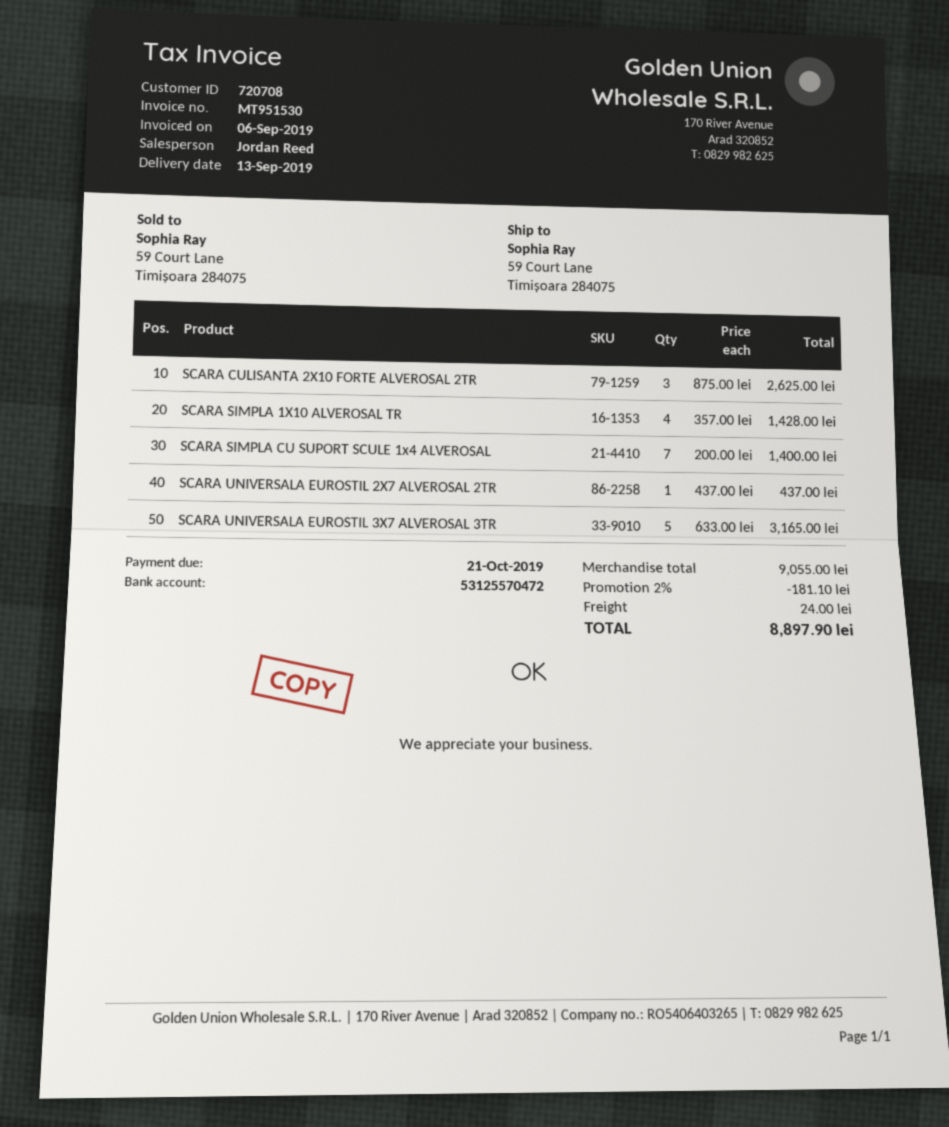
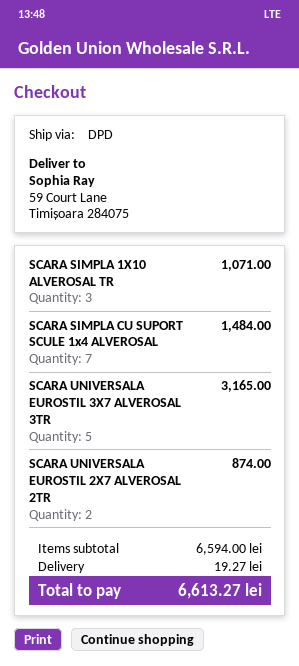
SCARA CULISANTA 2X10 FORTE ALVEROSAL 2TR: 3 for 2625.00 -> none
SCARA SIMPLA 1X10 ALVEROSAL TR: 4 for 1428.00 -> 3 for 1071.00
SCARA SIMPLA CU SUPORT SCULE 1x4 ALVEROSAL: 7 for 1400.00 -> 7 for 1484.00
SCARA UNIVERSALA EUROSTIL 2X7 ALVEROSAL 2TR: 1 for 437.00 -> 2 for 874.00
subtotal: 9055.00 -> 6594.00
discount: 2% = 181.10 -> none
shipping: 24.00 -> 19.27
total: 8897.90 -> 6613.27

